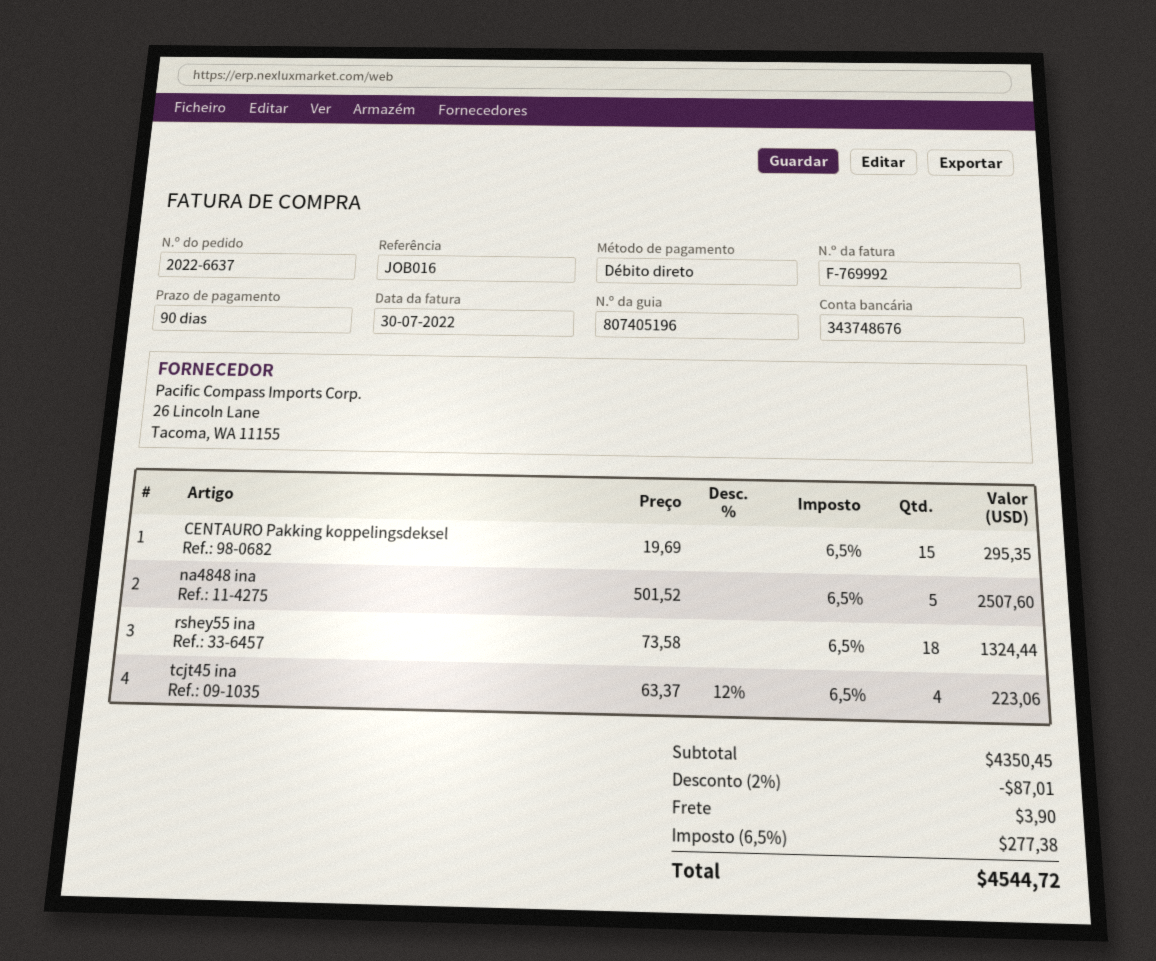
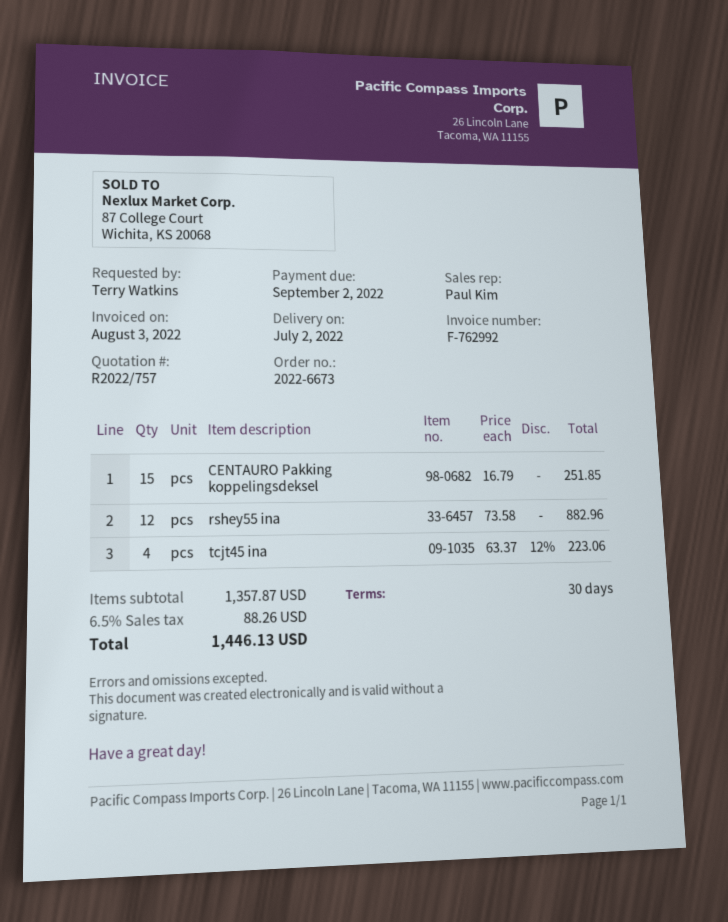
order number: 2022-6637 -> 2022-6673
invoice number: F-769992 -> F-762992
invoice date: 2022-07-30 -> 2022-08-03
payment terms: 90 days -> 30 days
CENTAURO Pakking koppelingsdeksel: 15 x 19.69 = 295.35 -> 15 x 16.79 = 251.85
na4848 ina: 5 x 501.52 = 2507.60 -> none
rshey55 ina: 18 x 73.58 = 1324.44 -> 12 x 73.58 = 882.96
subtotal: 4350.45 -> 1357.87
discount: 2% = 87.01 -> none
shipping: 3.90 -> none
tax: 6.5% = 277.38 -> 6.5% = 88.26
total: 4544.72 -> 1446.13

